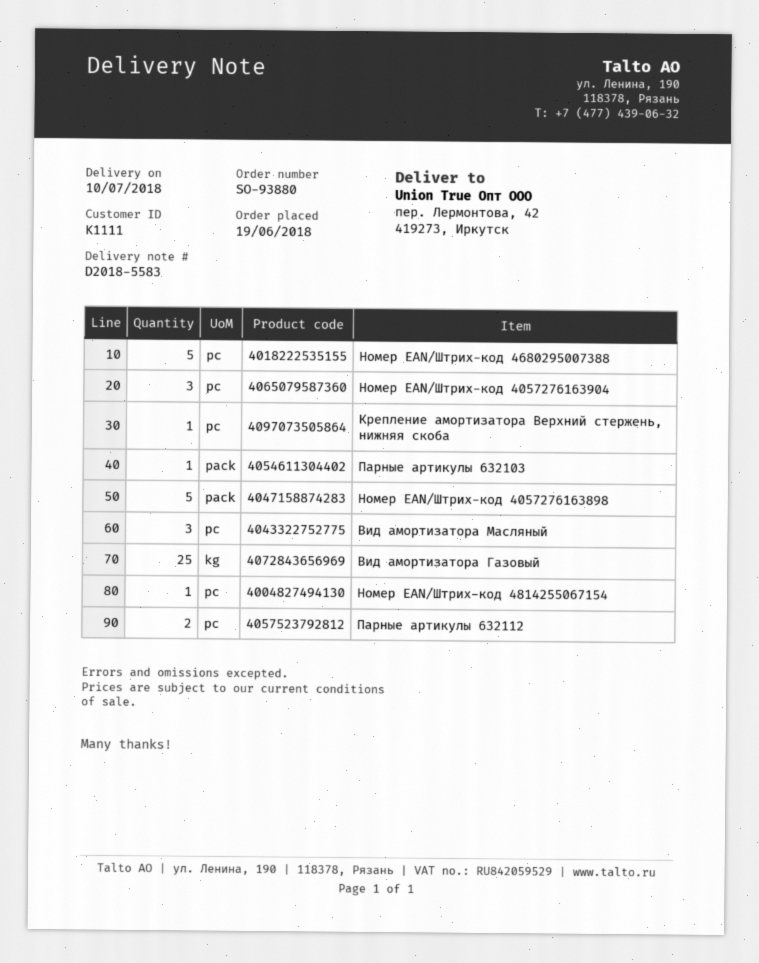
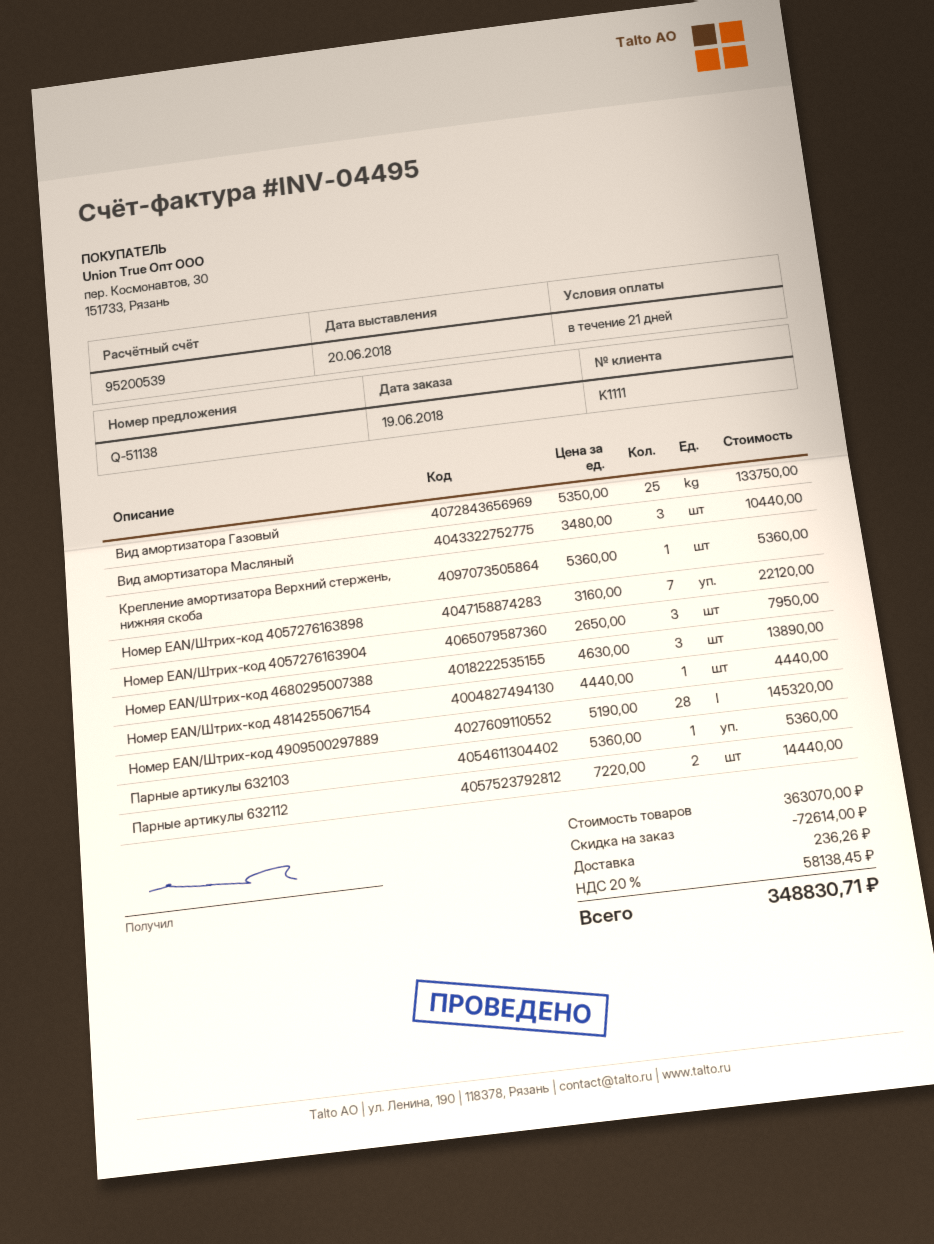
Номер EAN/Штрих-код 4680295007388: 5 -> 3
Номер EAN/Штрих-код 4057276163898: 5 -> 7
Номер EAN/Штрих-код 4909500297889: none -> 28

